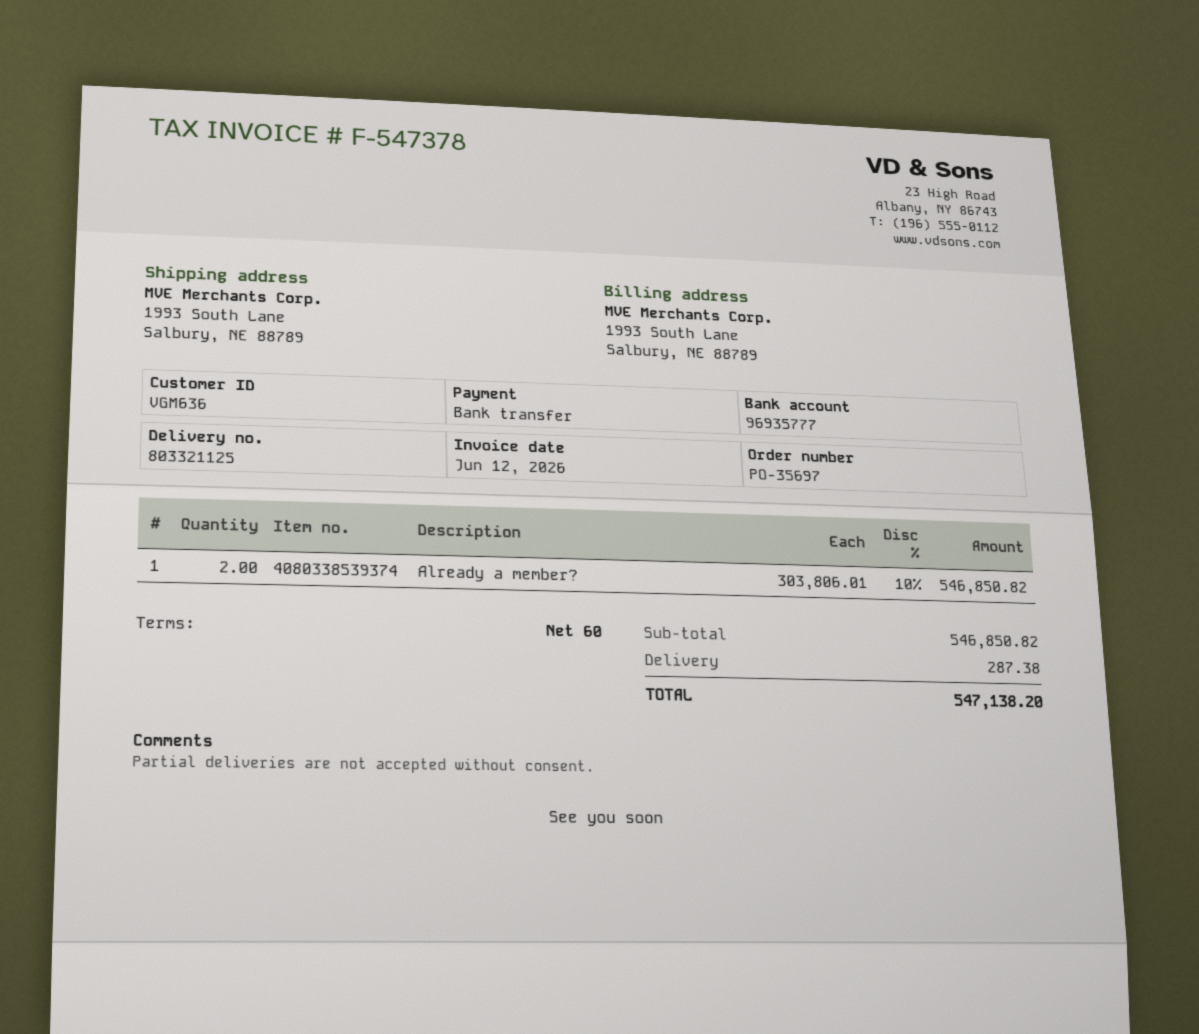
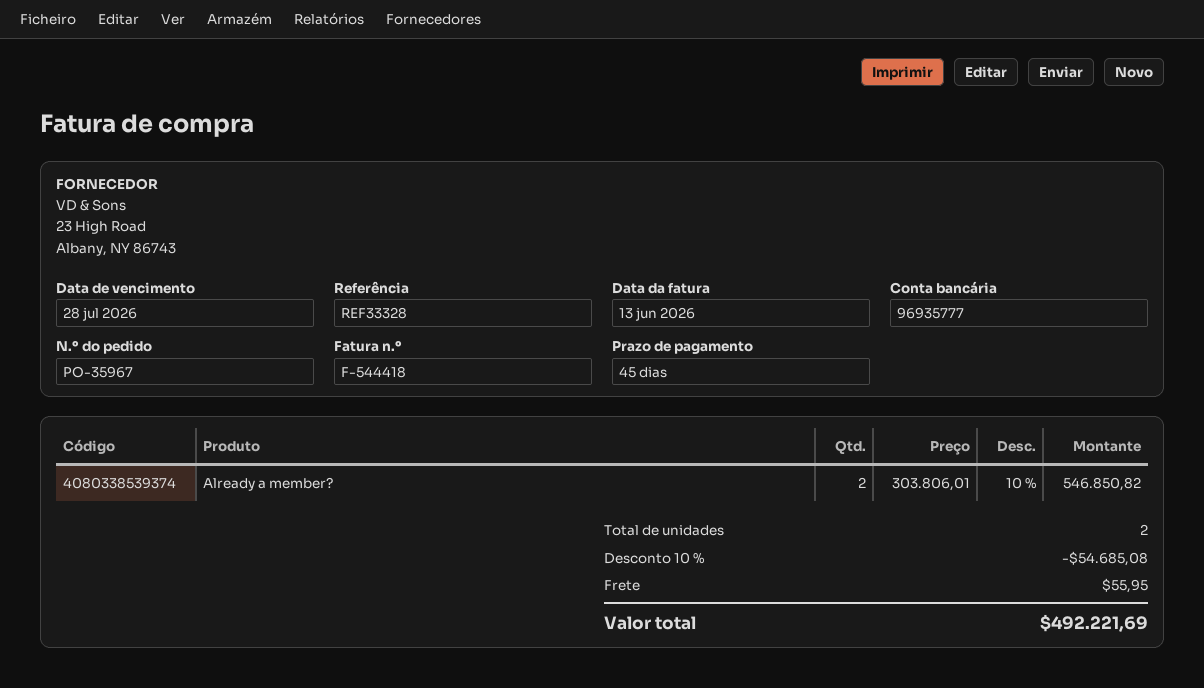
order number: PO-35697 -> PO-35967
invoice number: F-547378 -> F-544418
invoice date: 2026-06-12 -> 2026-06-13
payment terms: 60 days -> 45 days
discount: none -> 10% = 54685.08
shipping: 287.38 -> 55.95
total: 547138.20 -> 492221.69

